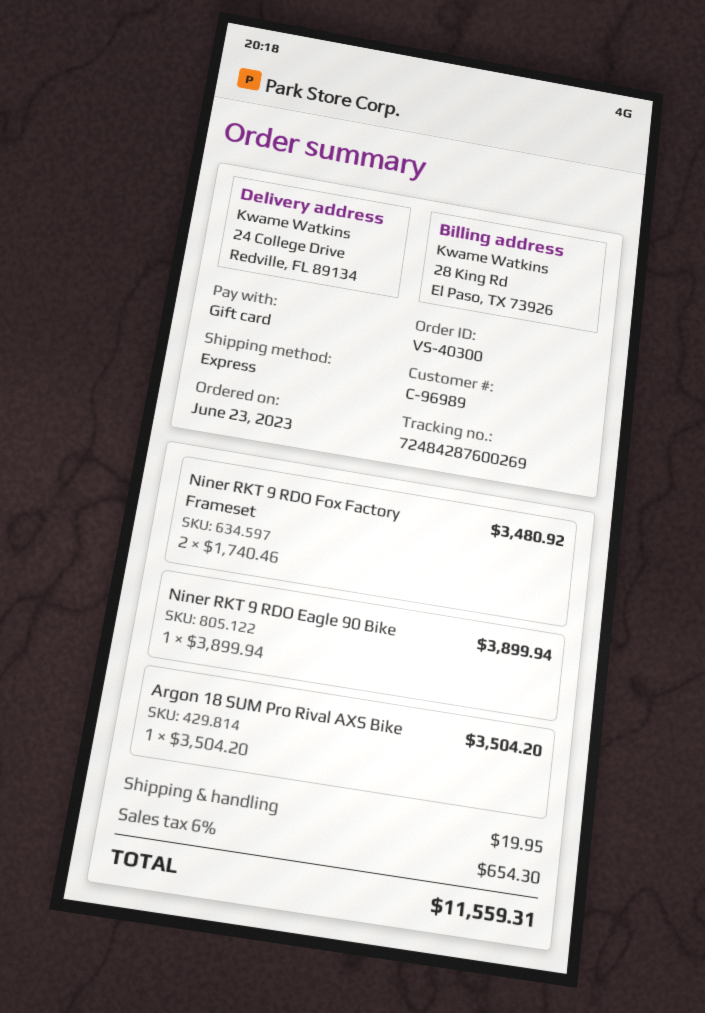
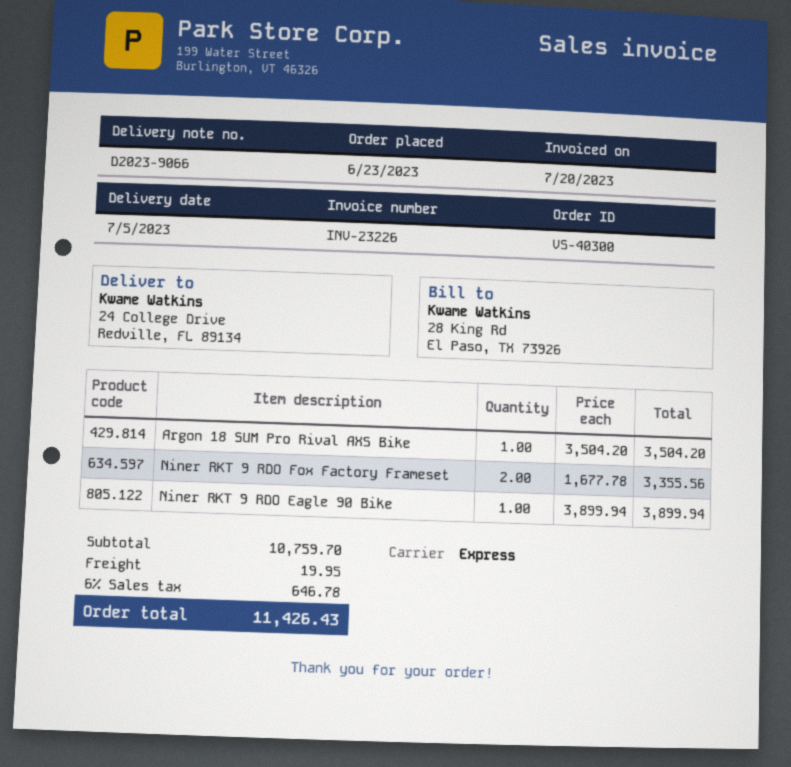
Niner RKT 9 RDO Fox Factory Frameset: 2 x 1740.46 = 3480.92 -> 2 x 1677.78 = 3355.56
tax: 6% = 654.30 -> 6% = 646.78
total: 11559.31 -> 11426.43

